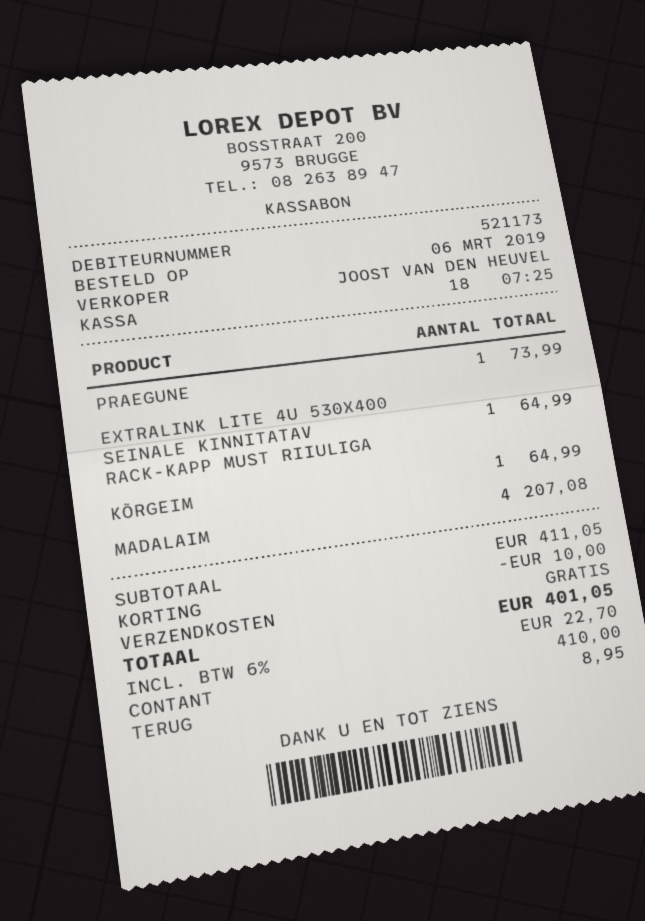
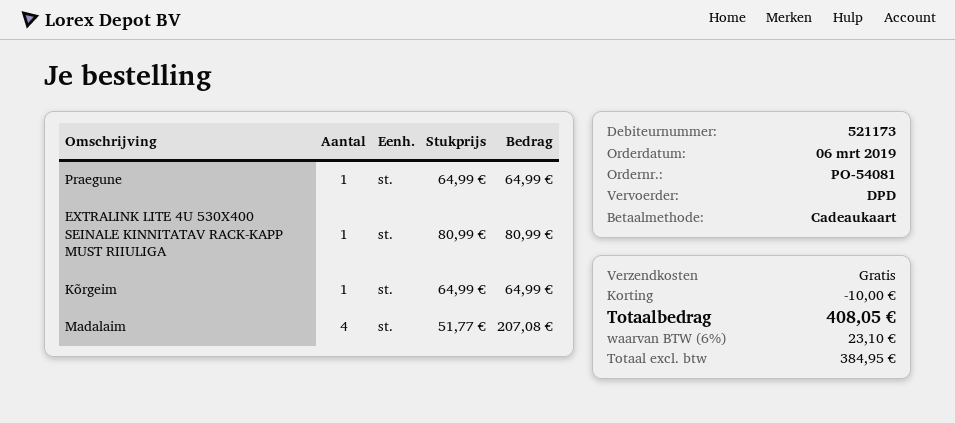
payment method: cash -> gift card
PRAEGUNE: 1 for 73.99 -> 1 for 64.99
EXTRALINK LITE 4U 530X400 SEINALE KINNITATAV RACK-KAPP MUST RIIULIGA: 1 for 64.99 -> 1 for 80.99
tax: 6% = 22.70 -> 6% = 23.10
total: 401.05 -> 408.05

